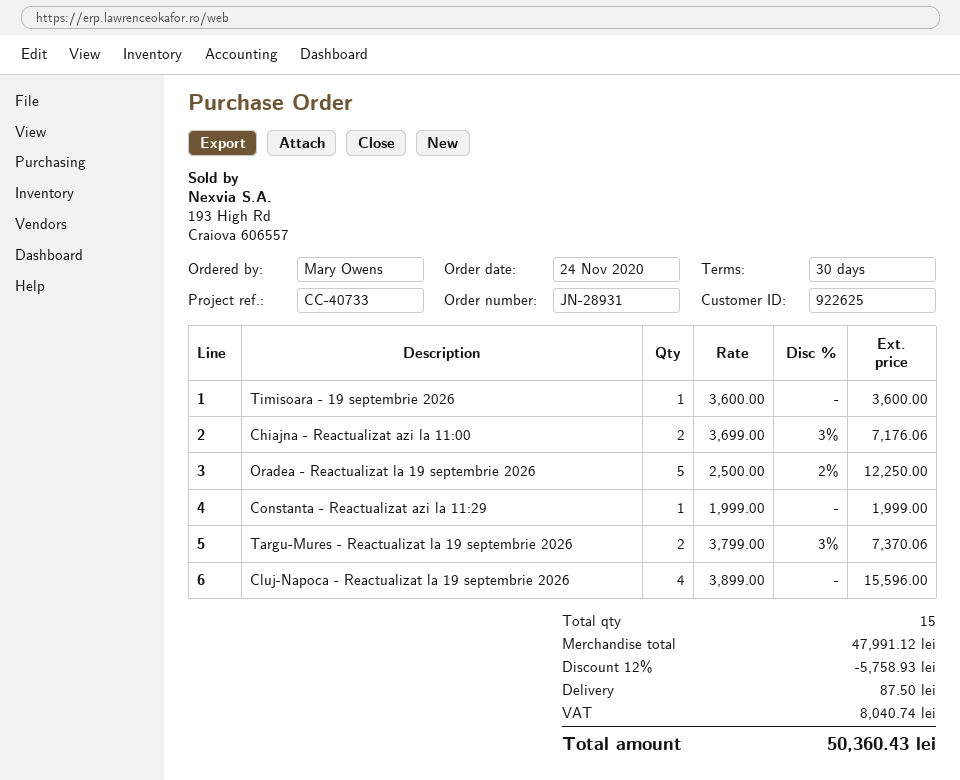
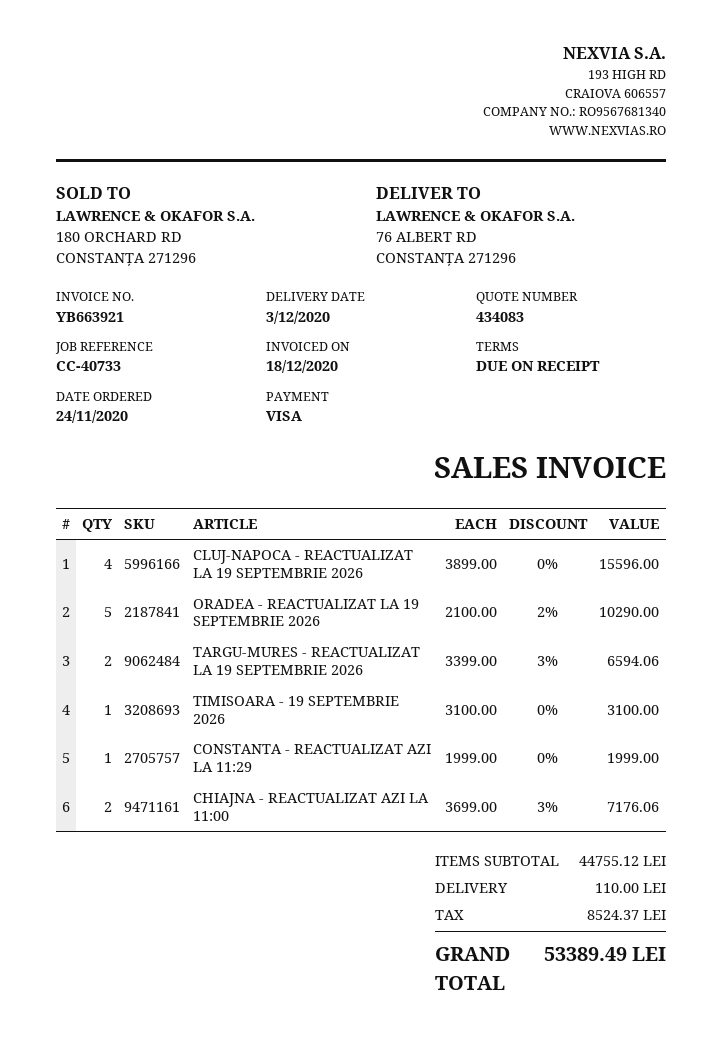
payment terms: 30 days -> on receipt
Timisoara - 19 septembrie 2026: 1 x 3600.00 = 3600.00 -> 1 x 3100.00 = 3100.00
Oradea - Reactualizat la 19 septembrie 2026: 5 x 2500.00 - 2% = 12250.00 -> 5 x 2100.00 - 2% = 10290.00
Targu-Mures - Reactualizat la 19 septembrie 2026: 2 x 3799.00 - 3% = 7370.06 -> 2 x 3399.00 - 3% = 6594.06
subtotal: 47991.12 -> 44755.12
discount: 12% = 5758.93 -> none
shipping: 87.50 -> 110.00
tax: 8040.74 -> 8524.37
total: 50360.43 -> 53389.49

